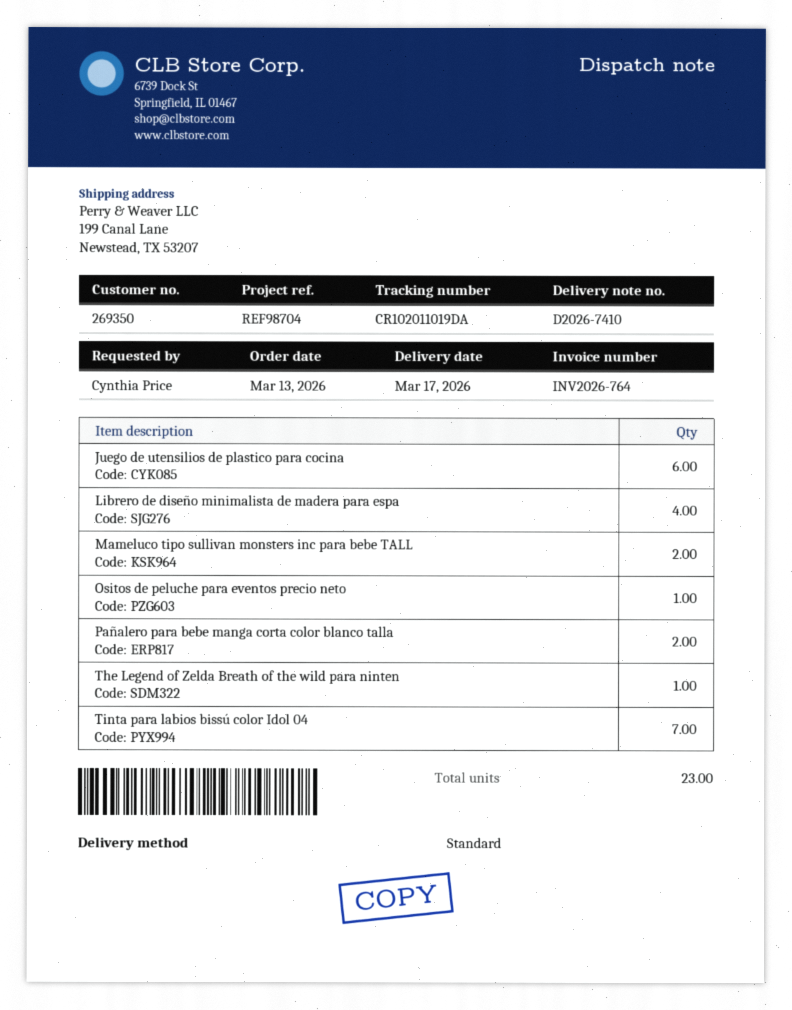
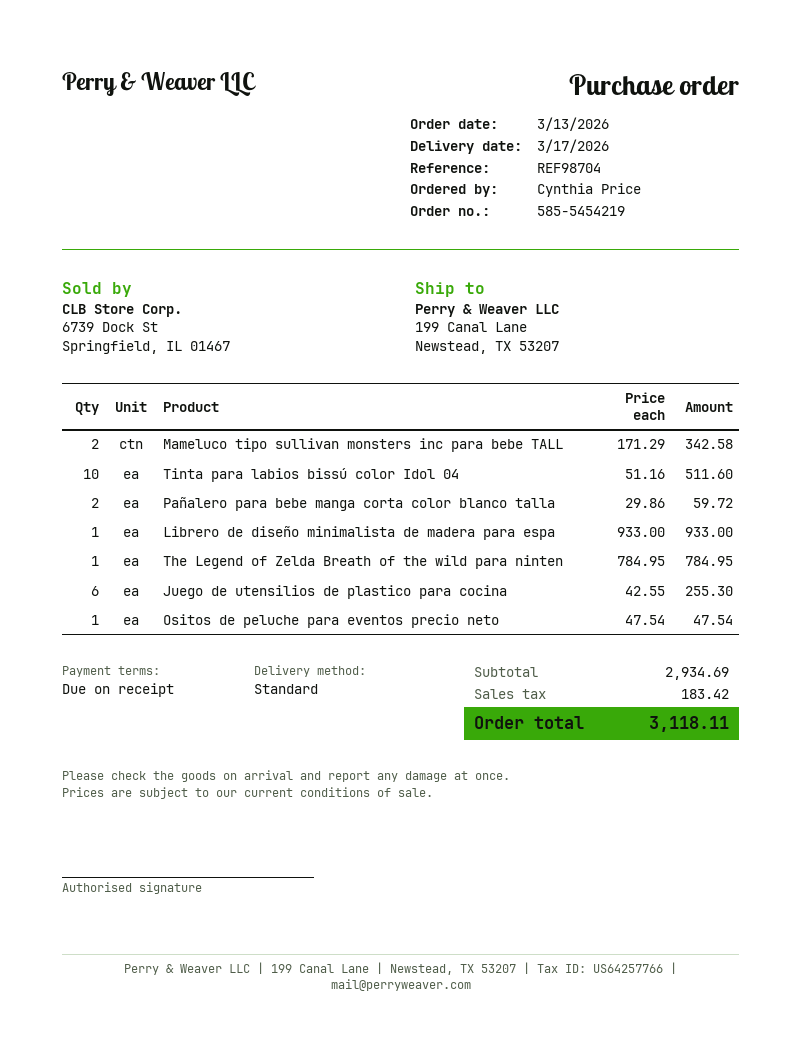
Librero de diseño minimalista de madera para espa: 4 -> 1
Tinta para labios bissú color Idol 04: 7 -> 10

